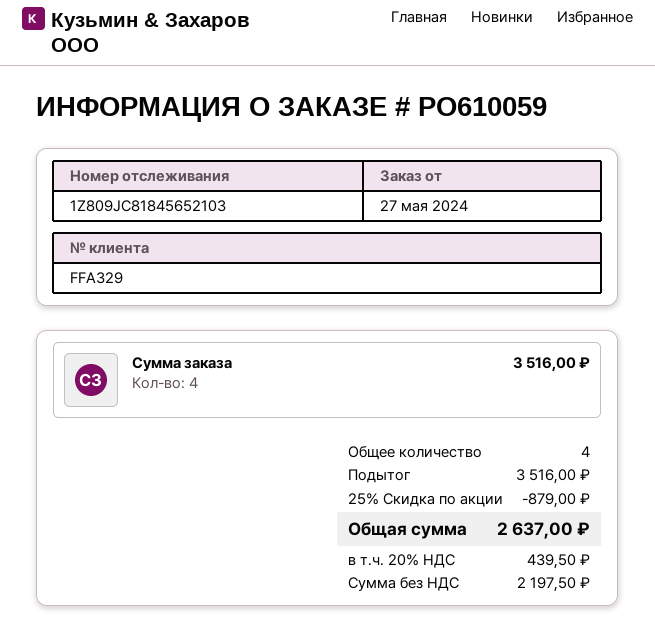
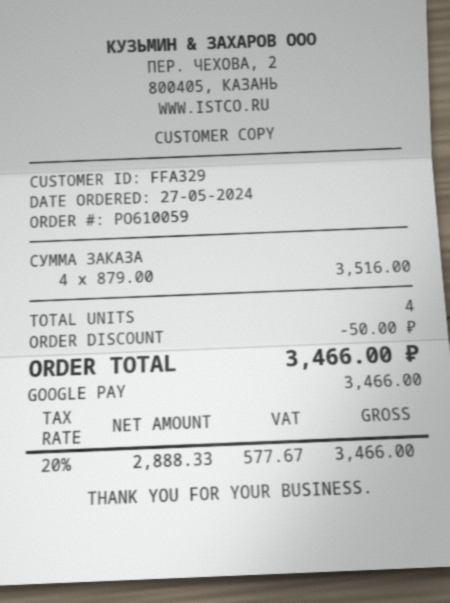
discount: 879.00 -> 50.00
net: 2197.50 -> 2888.33
tax: 20% = 439.50 -> 20% = 577.67
total: 2637.00 -> 3466.00

